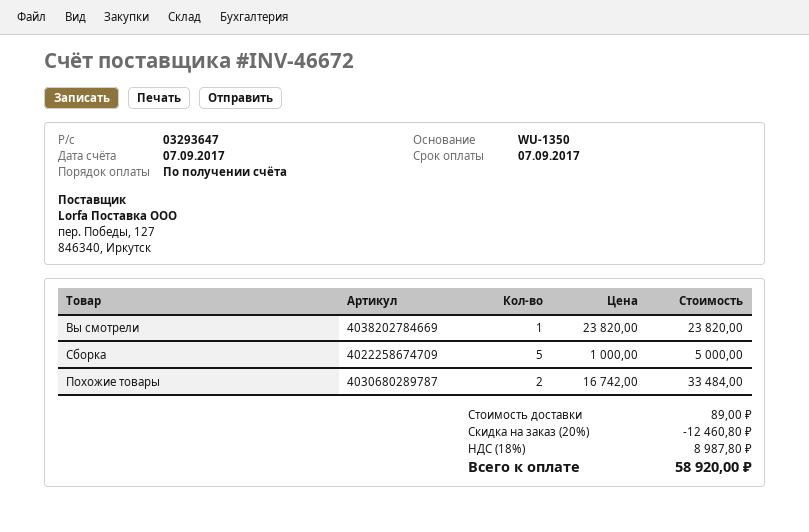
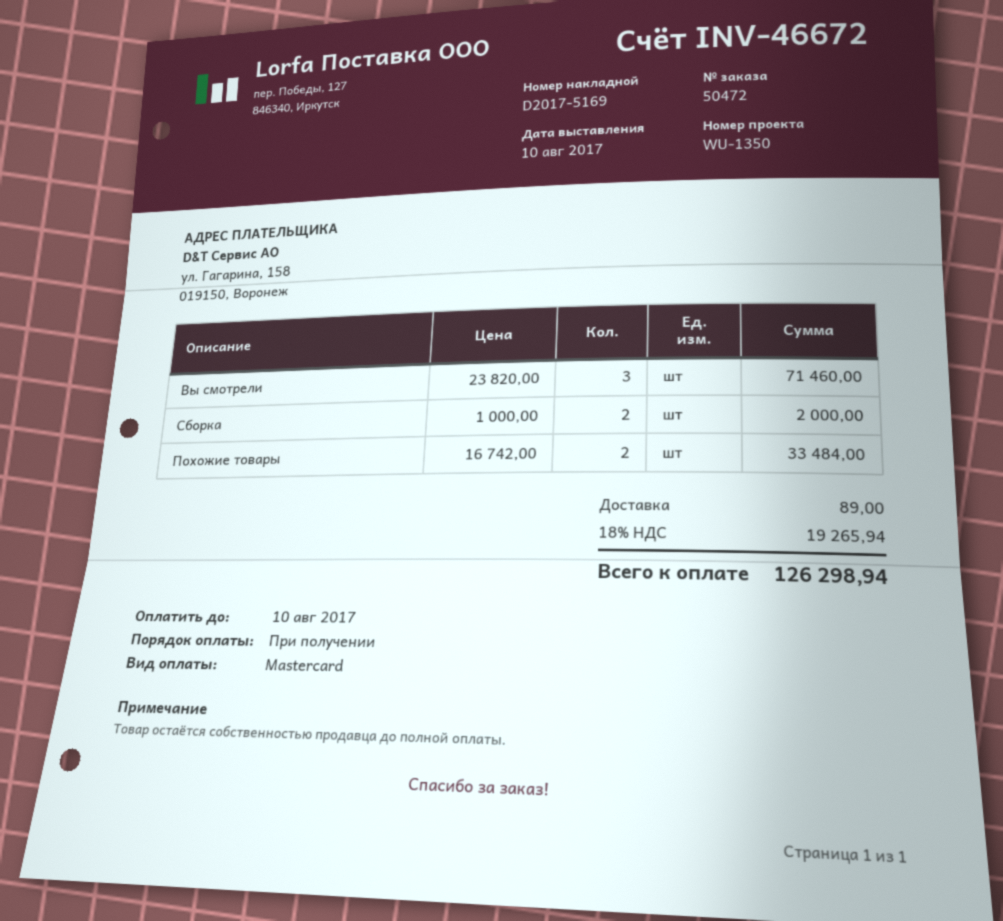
invoice date: 2017-09-07 -> 2017-08-10
due date: 2017-09-07 -> 2017-08-10
Вы смотрели: 1 x 23820.00 = 23820.00 -> 3 x 23820.00 = 71460.00
Сборка: 5 x 1000.00 = 5000.00 -> 2 x 1000.00 = 2000.00
discount: 20% = 12460.80 -> none
tax: 18% = 8987.80 -> 18% = 19265.94
total: 58920.00 -> 126298.94

